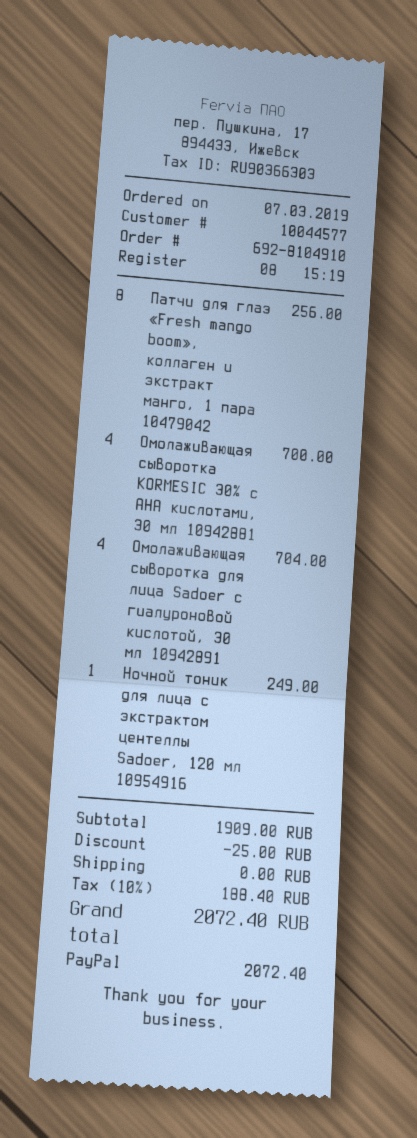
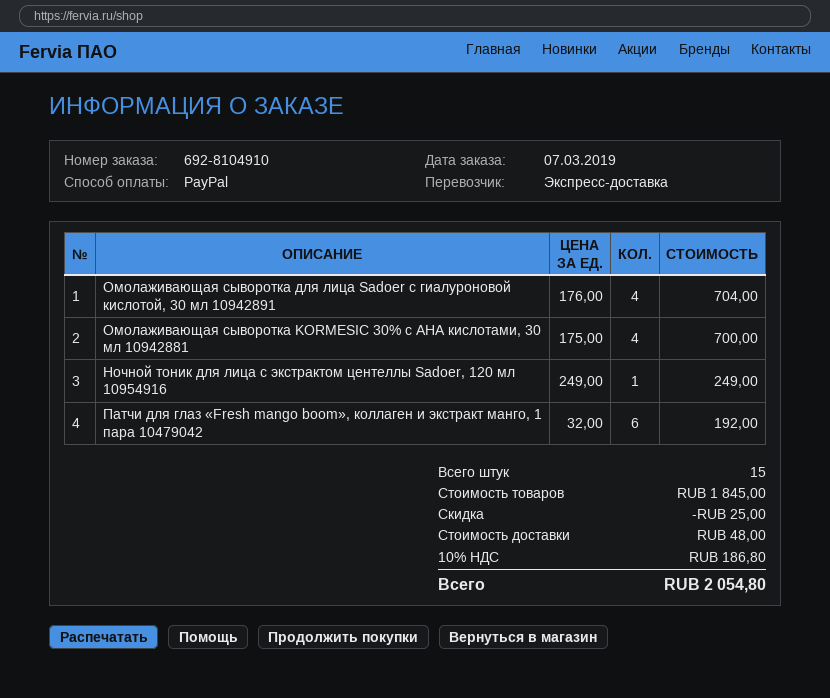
Патчи для глаз «Fresh mango boom», коллаген и экстракт манго, 1 пара 10479042: 8 for 256.00 -> 6 for 192.00
subtotal: 1909.00 -> 1845.00
shipping: 0.00 -> 48.00
tax: 10% = 188.40 -> 10% = 186.80
total: 2072.40 -> 2054.80

